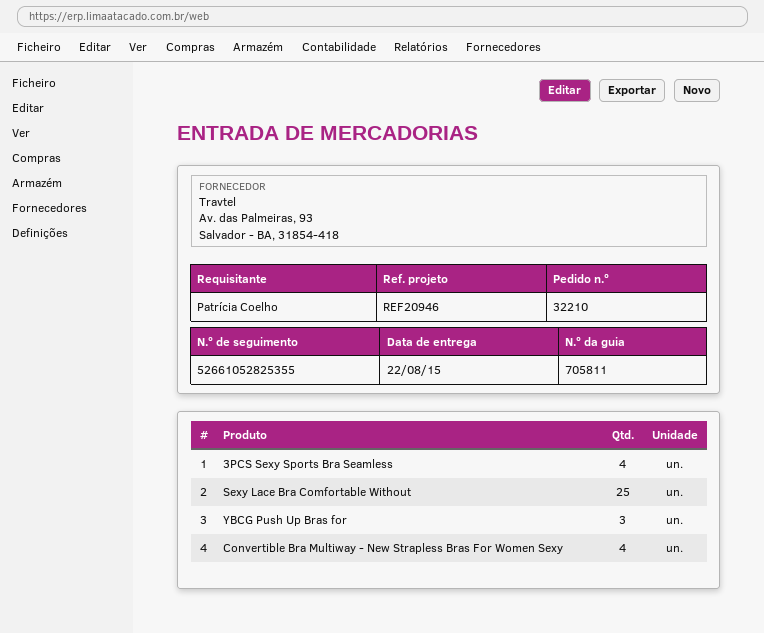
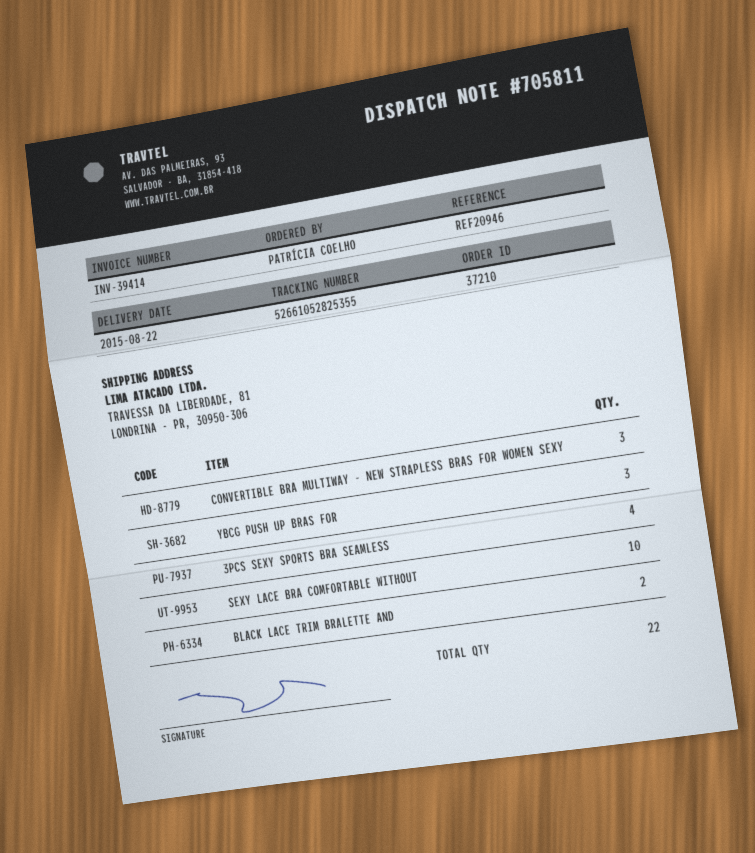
order number: 32210 -> 37210
Sexy Lace Bra Comfortable Without: 25 -> 10
Convertible Bra Multiway - New Strapless Bras For Women Sexy: 4 -> 3
BLACK LACE TRIM BRALETTE AND: none -> 2

